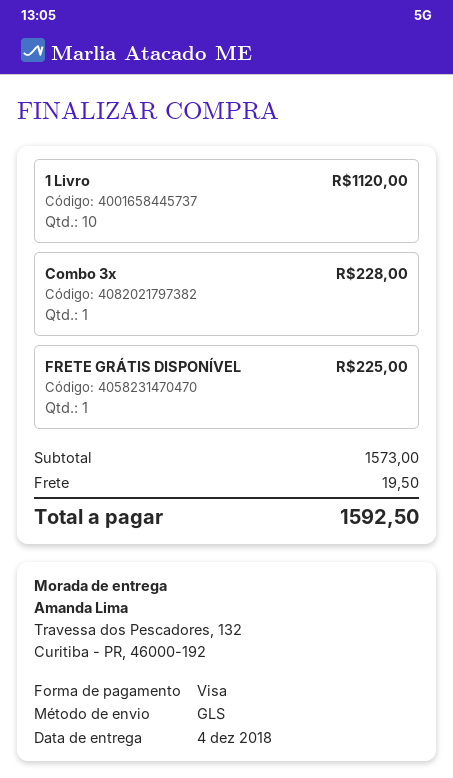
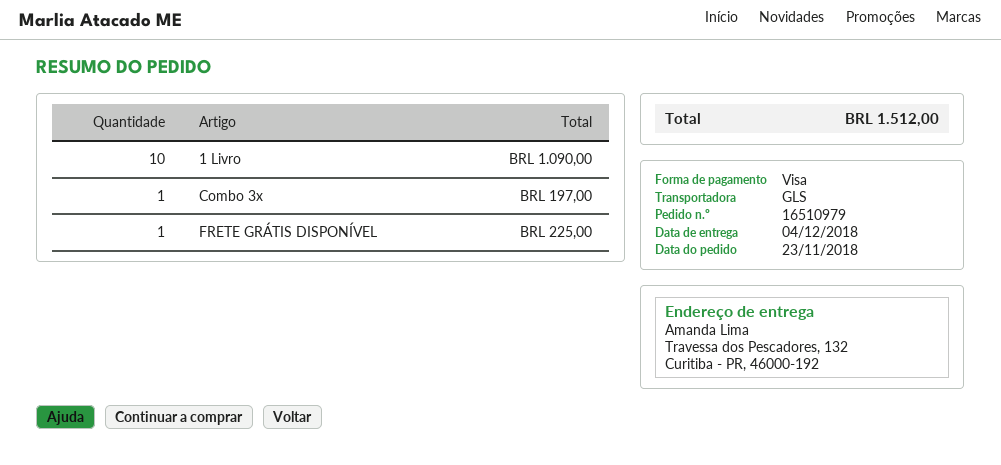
1 Livro: 10 for 1120.00 -> 10 for 1090.00
Combo 3x: 1 for 228.00 -> 1 for 197.00
shipping: 19.50 -> none
total: 1592.50 -> 1512.00

